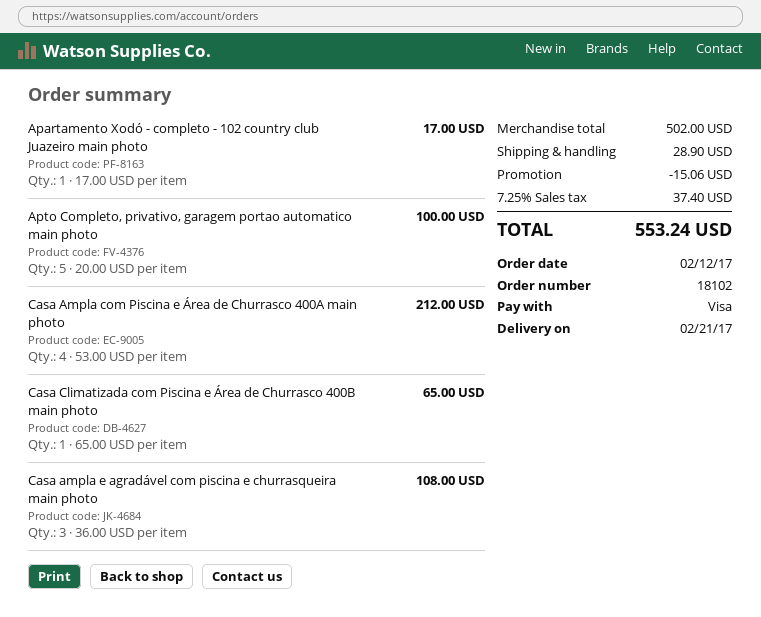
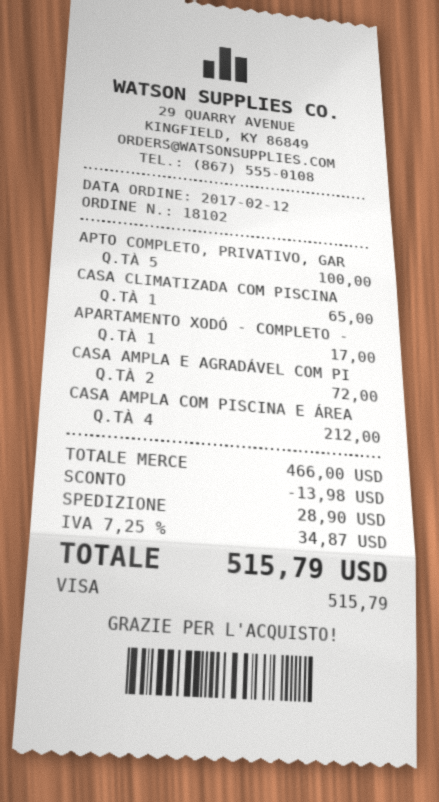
Casa ampla e agradável com piscina e churrasqueira main photo: 3 for 108.00 -> 2 for 72.00
subtotal: 502.00 -> 466.00
discount: 15.06 -> 13.98
tax: 7.25% = 37.40 -> 7.25% = 34.87
total: 553.24 -> 515.79

